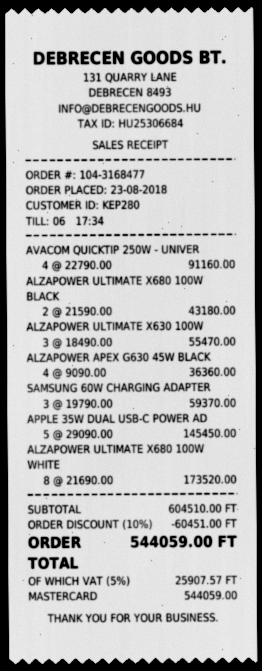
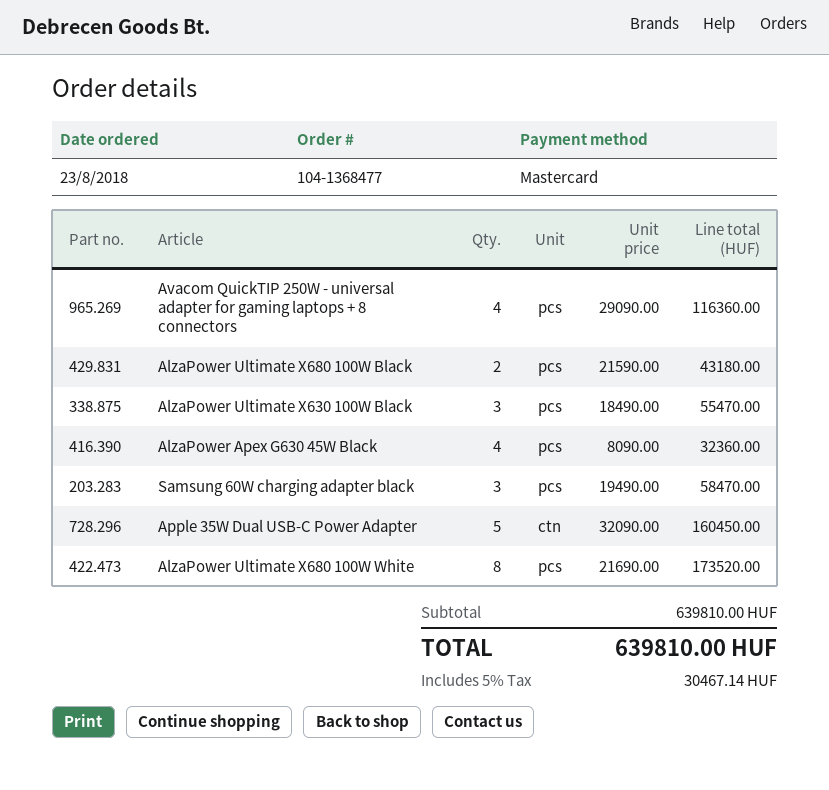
order number: 104-3168477 -> 104-1368477
AVACOM QUICKTIP 250W - UNIVER: 4 x 22790.00 = 91160.00 -> 4 x 29090.00 = 116360.00
ALZAPOWER APEX G630 45W BLACK: 4 x 9090.00 = 36360.00 -> 4 x 8090.00 = 32360.00
SAMSUNG 60W CHARGING ADAPTER: 3 x 19790.00 = 59370.00 -> 3 x 19490.00 = 58470.00
APPLE 35W DUAL USB-C POWER AD: 5 x 29090.00 = 145450.00 -> 5 x 32090.00 = 160450.00
subtotal: 604510.00 -> 639810.00
discount: 10% = 60451.00 -> none
tax: 5% = 25907.57 -> 5% = 30467.14
total: 544059.00 -> 639810.00

